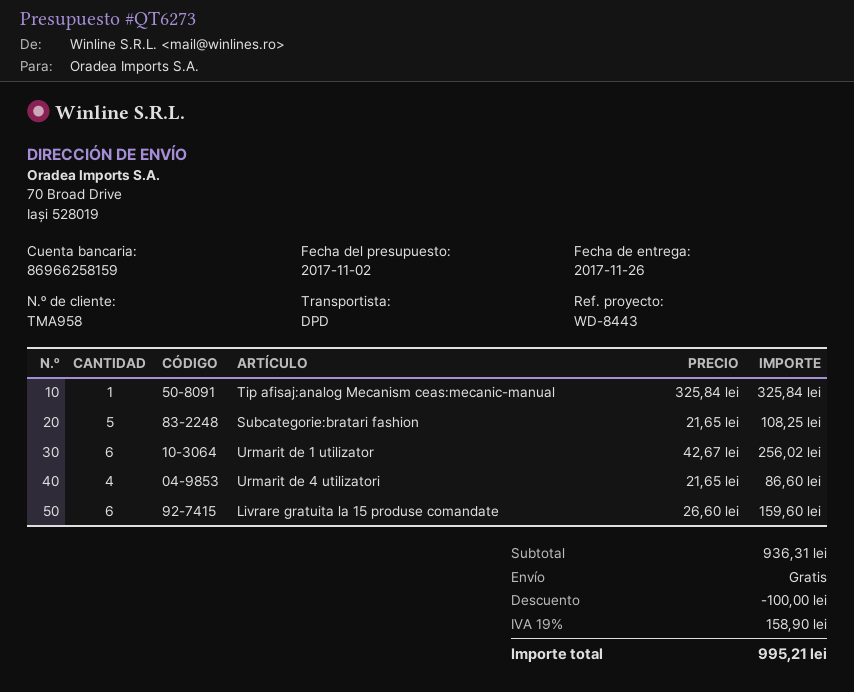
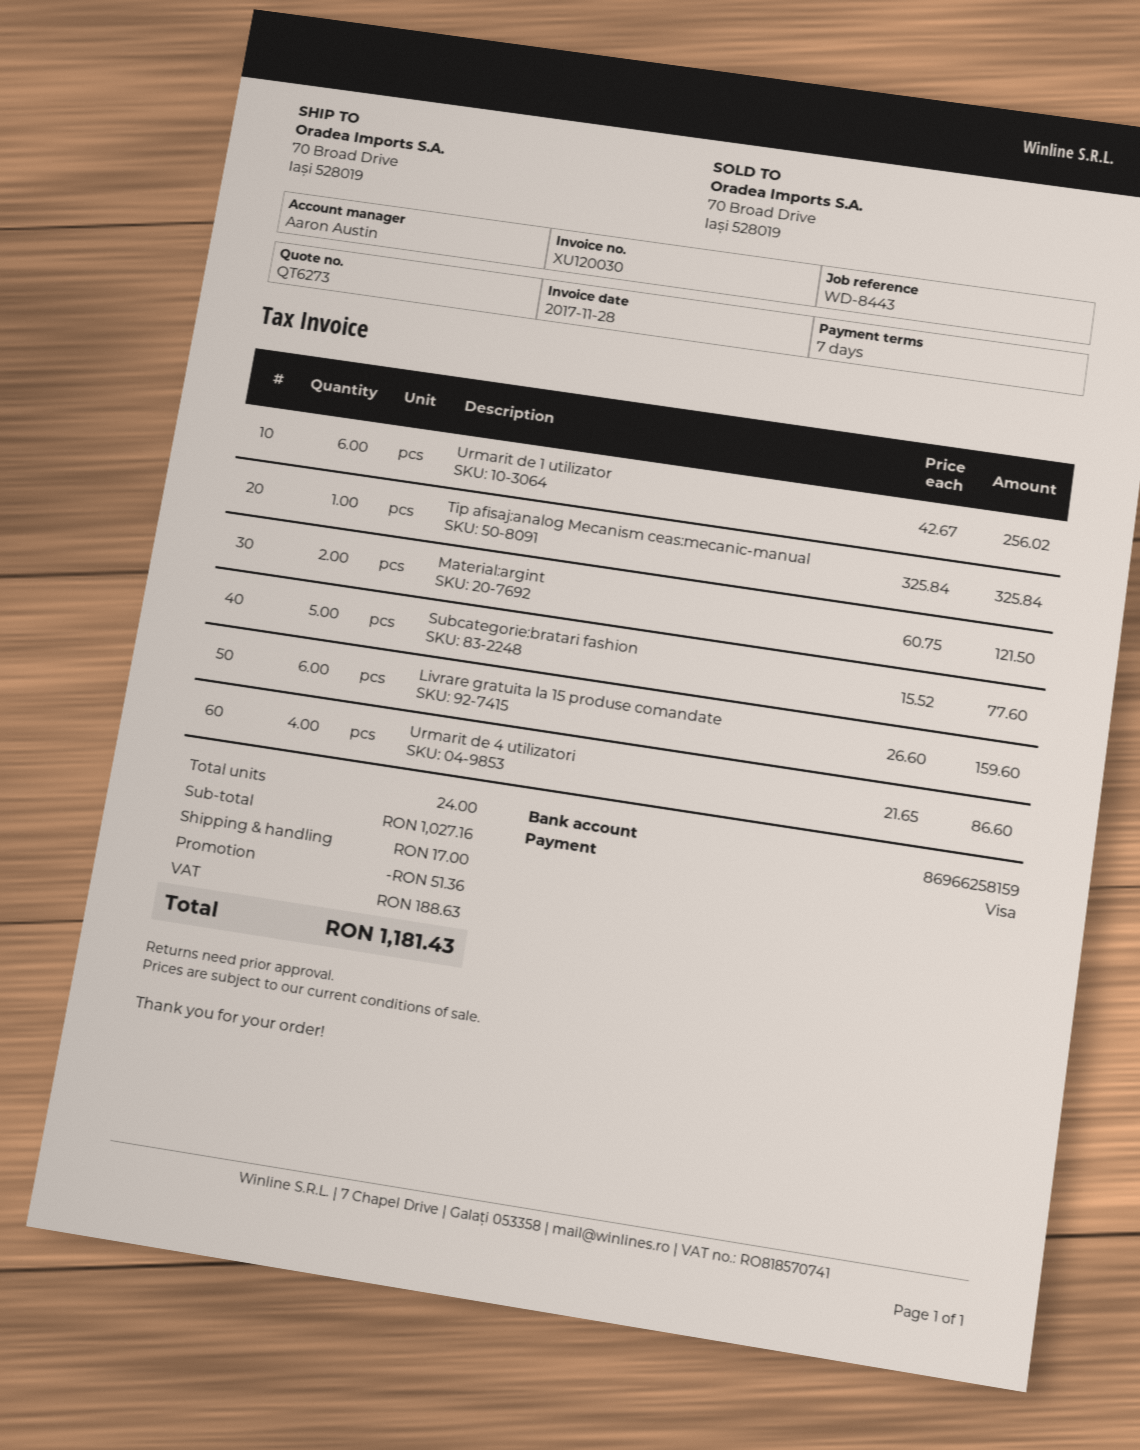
Subcategorie:bratari fashion: 5 x 21.65 = 108.25 -> 5 x 15.52 = 77.60
Material:argint: none -> 2 x 60.75 = 121.50
subtotal: 936.31 -> 1027.16
discount: 100.00 -> 51.36
shipping: 0.00 -> 17.00
tax: 158.90 -> 188.63
total: 995.21 -> 1181.43

